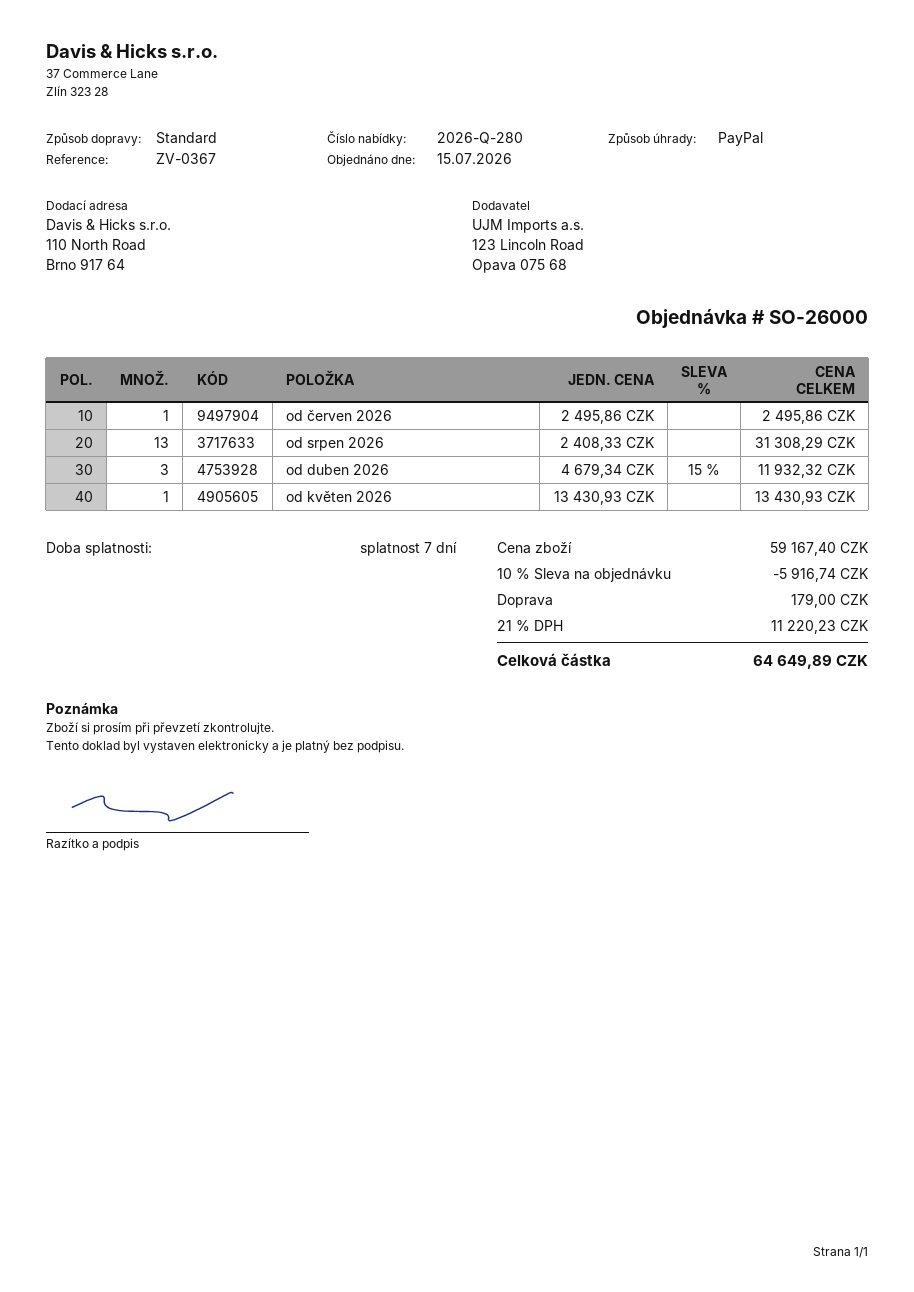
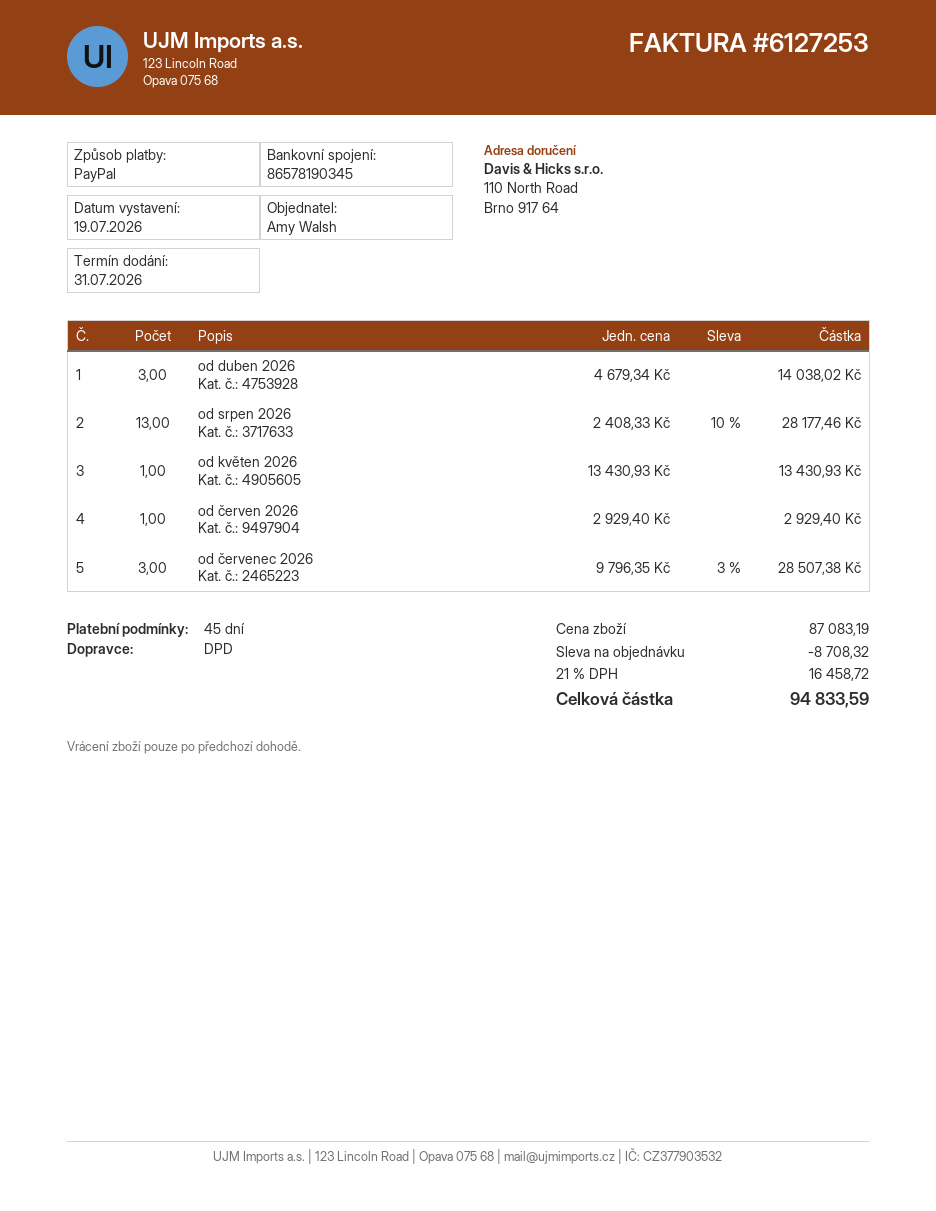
payment terms: 7 days -> 45 days
shipping method: standard -> DPD
od červen 2026: 1 x 2495.86 = 2495.86 -> 1 x 2929.40 = 2929.40
od srpen 2026: 13 x 2408.33 = 31308.29 -> 13 x 2408.33 - 10% = 28177.46
od duben 2026: 3 x 4679.34 - 15% = 11932.32 -> 3 x 4679.34 = 14038.02
od červenec 2026: none -> 3 x 9796.35 - 3% = 28507.38
subtotal: 59167.40 -> 87083.19
discount: 5916.74 -> 8708.32
shipping: 179.00 -> none
tax: 21% = 11220.23 -> 21% = 16458.72
total: 64649.89 -> 94833.59

